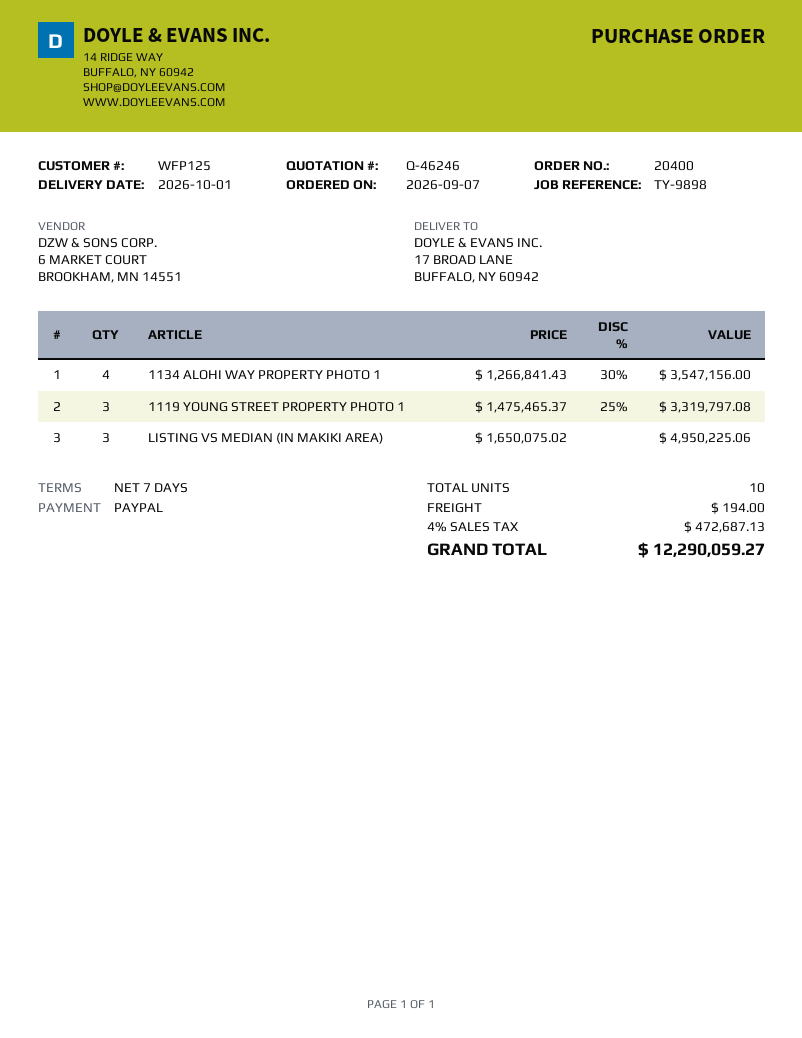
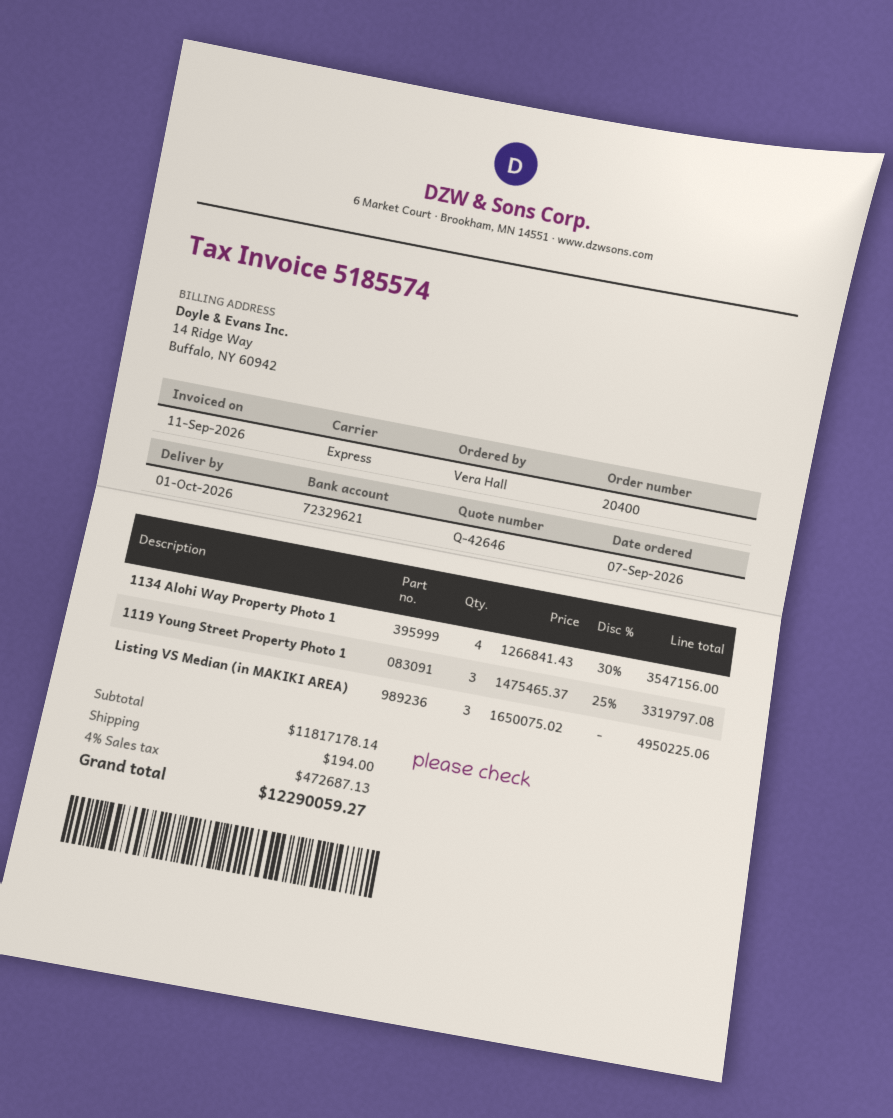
quote number: Q-46246 -> Q-42646

